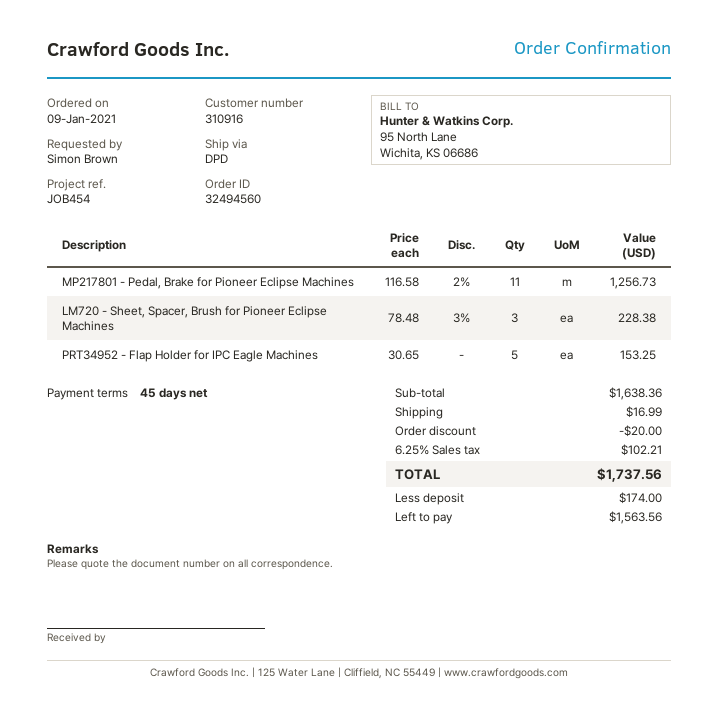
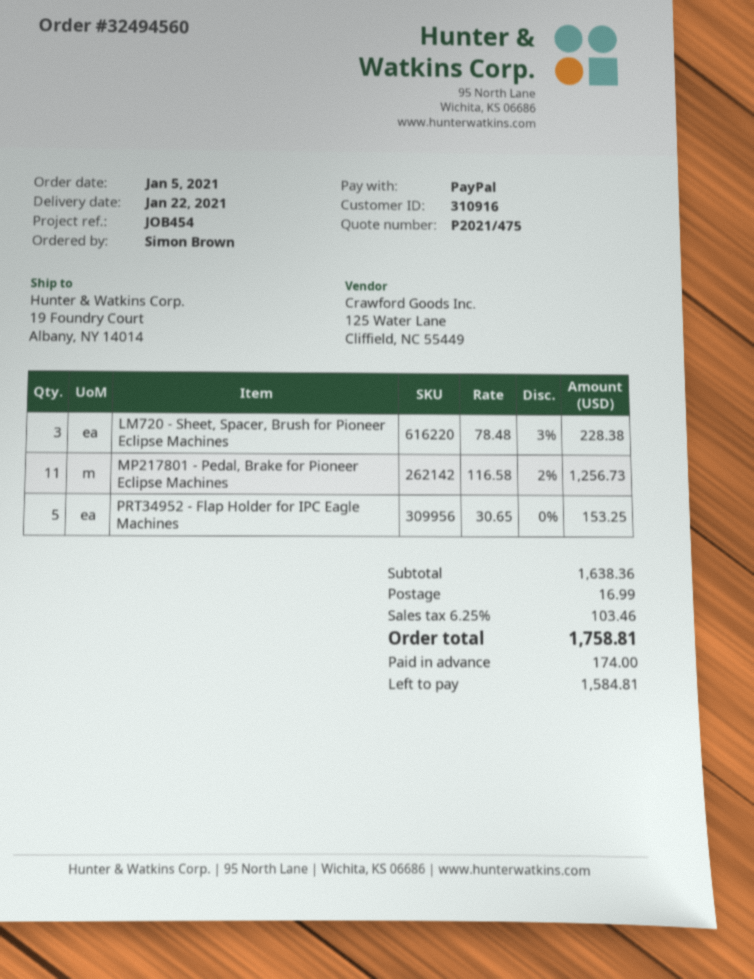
order date: 2021-01-09 -> 2021-01-05
discount: 20.00 -> none
tax: 6.25% = 102.21 -> 6.25% = 103.46
total: 1737.56 -> 1758.81
balance: 1563.56 -> 1584.81

